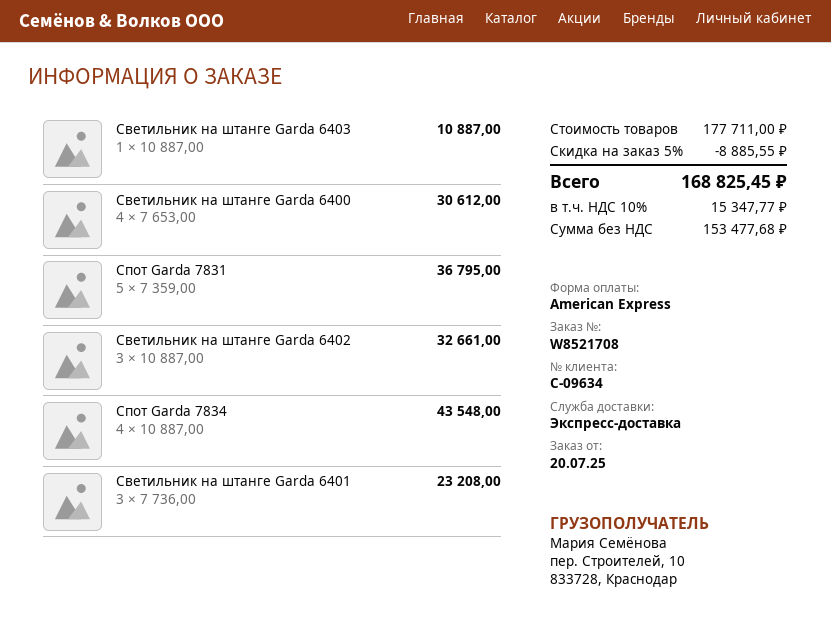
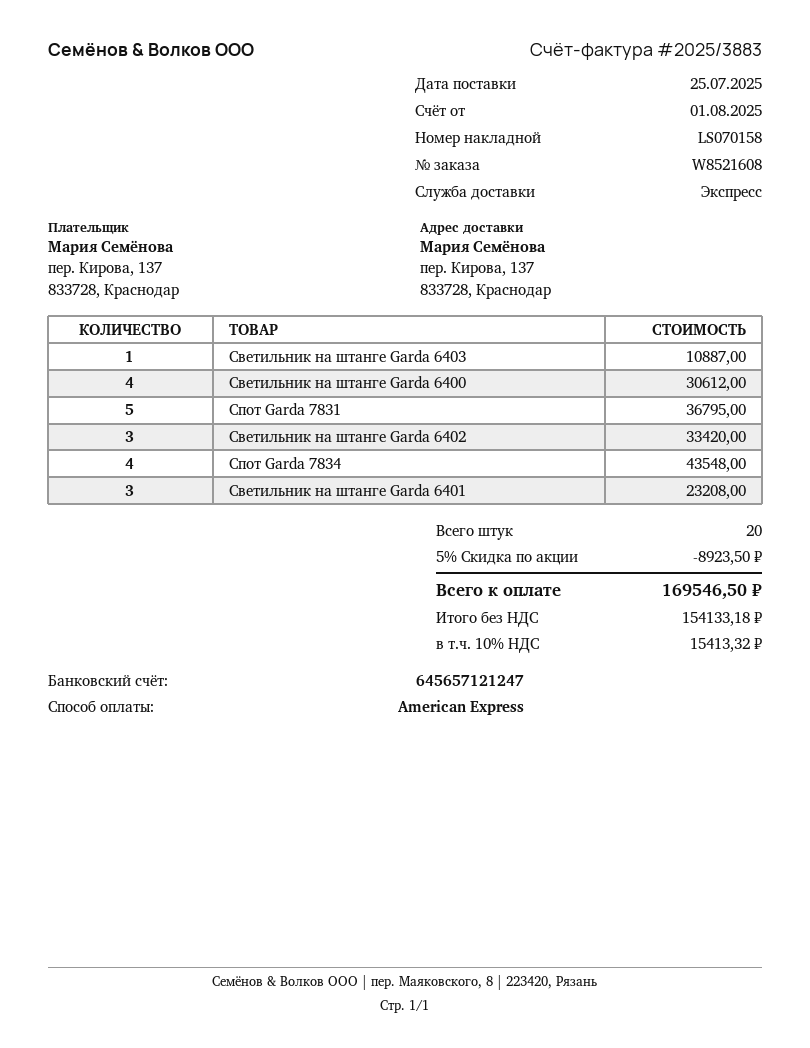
order number: W8521708 -> W8521608
ship to: пер. Строителей, 10, 833728, Краснодар -> пер. Кирова, 137, 833728, Краснодар
Светильник на штанге Garda 6402: 3 for 32661.00 -> 3 for 33420.00
discount: 5% = 8885.55 -> 5% = 8923.50
net: 153477.68 -> 154133.18
tax: 10% = 15347.77 -> 10% = 15413.32
total: 168825.45 -> 169546.50

